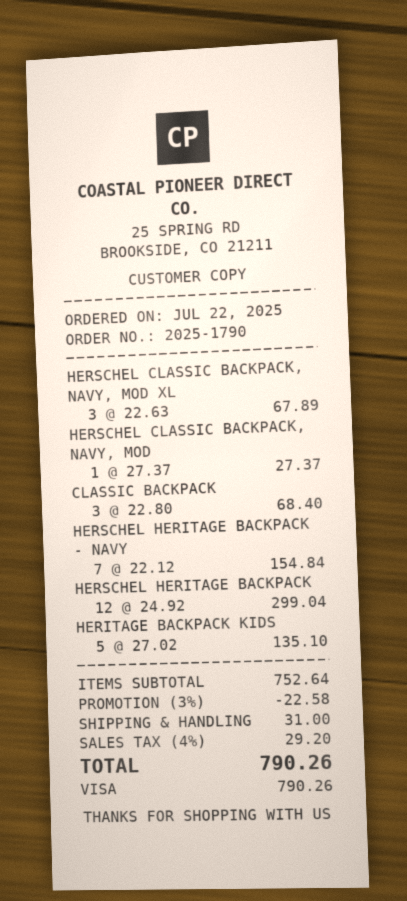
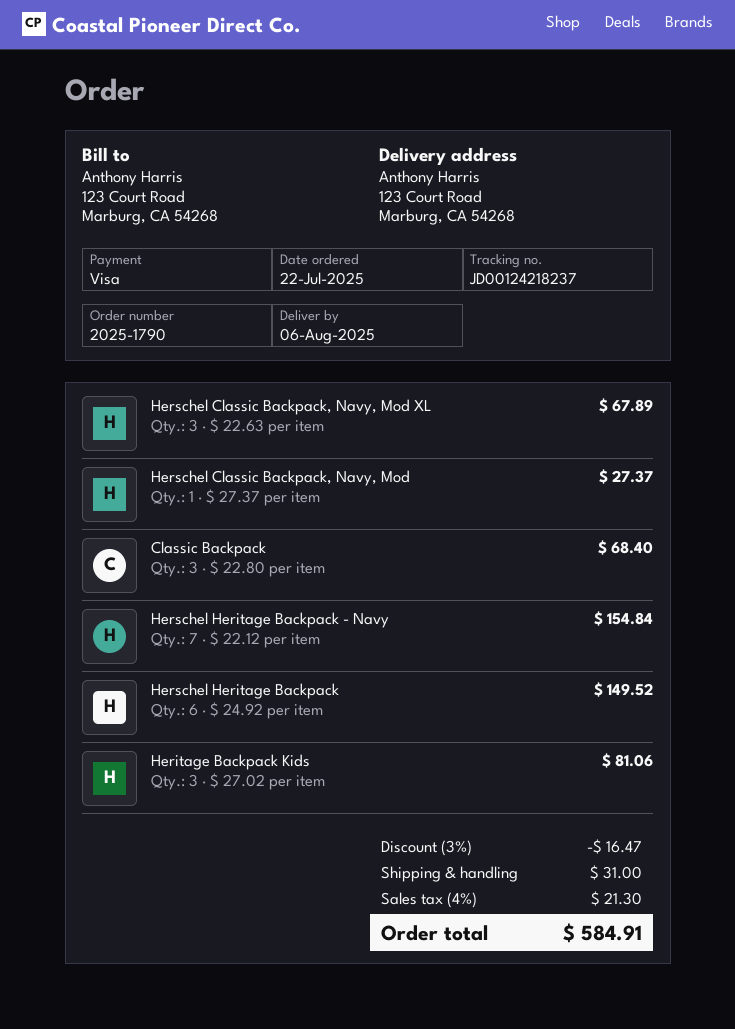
HERSCHEL HERITAGE BACKPACK: 12 x 24.92 = 299.04 -> 6 x 24.92 = 149.52
HERITAGE BACKPACK KIDS: 5 x 27.02 = 135.10 -> 3 x 27.02 = 81.06
discount: 3% = 22.58 -> 3% = 16.47
tax: 4% = 29.20 -> 4% = 21.30
total: 790.26 -> 584.91

